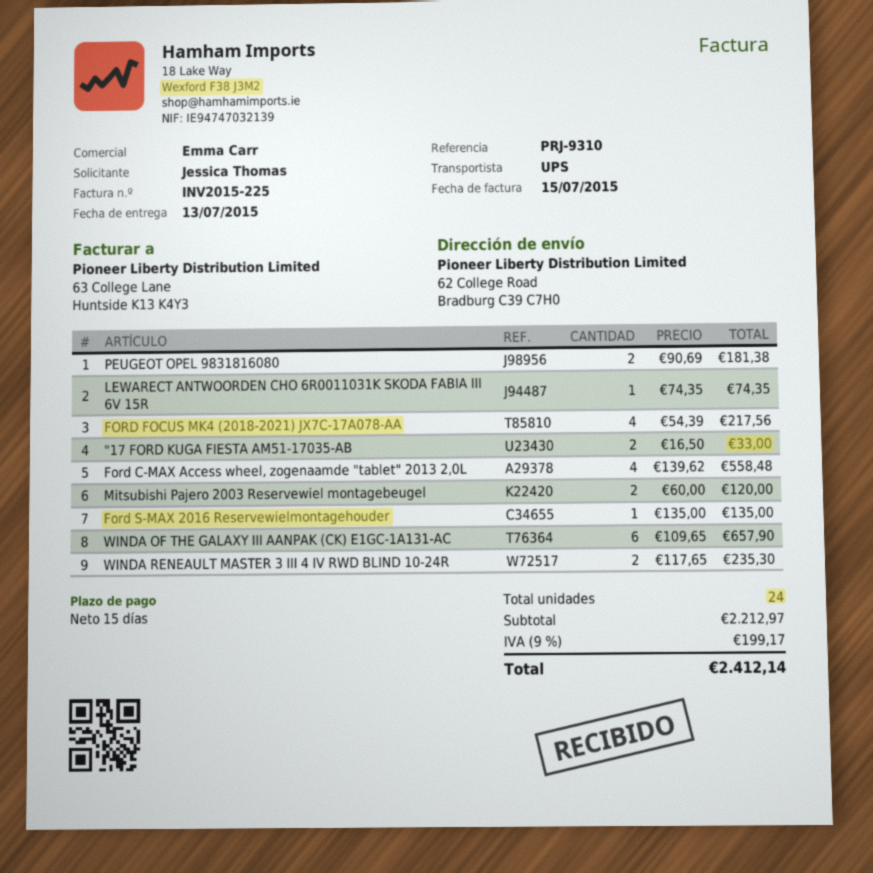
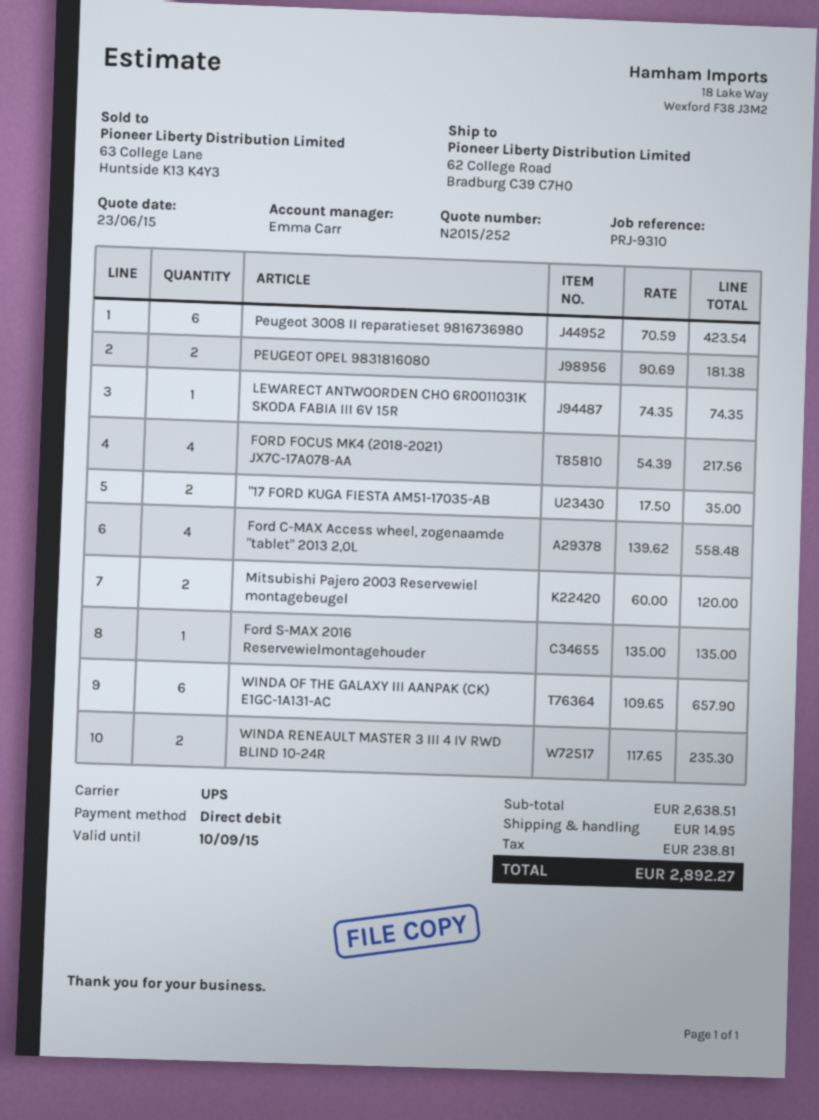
"17 FORD KUGA FIESTA AM51-17035-AB: 2 x 16.50 = 33.00 -> 2 x 17.50 = 35.00
Peugeot 3008 II reparatieset 9816736980: none -> 6 x 70.59 = 423.54
subtotal: 2212.97 -> 2638.51
shipping: none -> 14.95
tax: 199.17 -> 238.81
total: 2412.14 -> 2892.27

